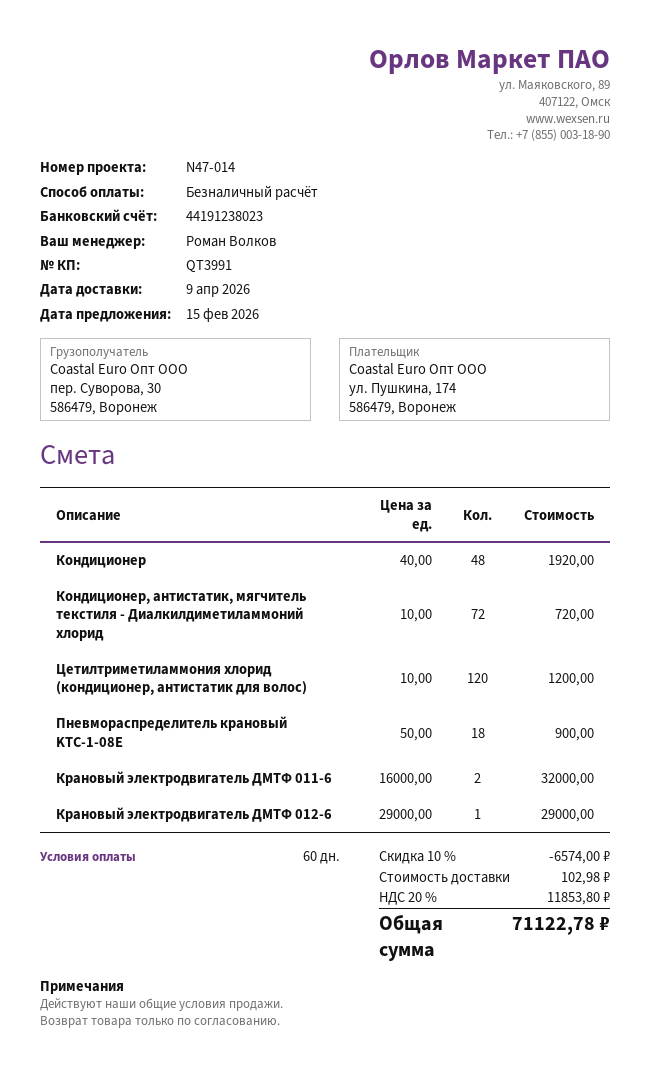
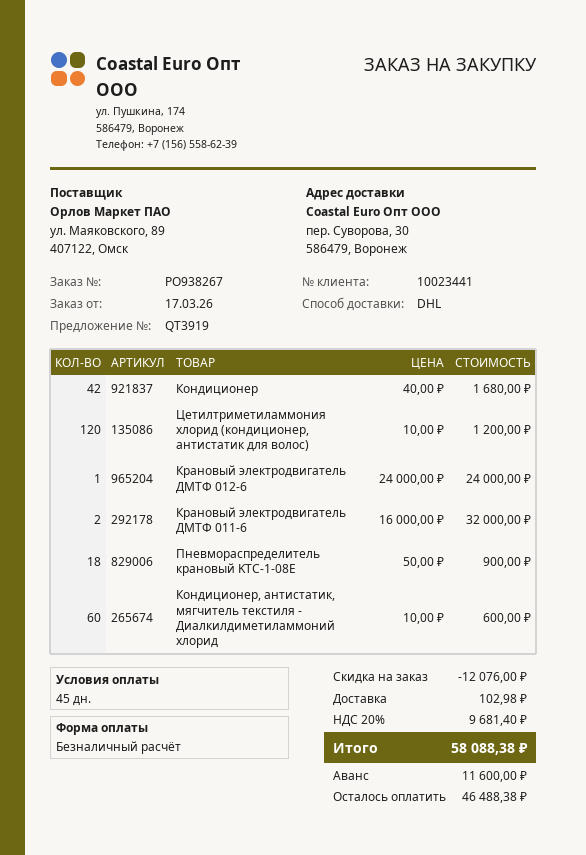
quote number: QT3991 -> QT3919
payment terms: 60 days -> 45 days
Кондиционер: 48 x 40.00 = 1920.00 -> 42 x 40.00 = 1680.00
Кондиционер, антистатик, мягчитель текстиля - Диалкилдиметиламмоний хлорид: 72 x 10.00 = 720.00 -> 60 x 10.00 = 600.00
Крановый электродвигатель ДМТФ 012-6: 1 x 29000.00 = 29000.00 -> 1 x 24000.00 = 24000.00
discount: 6574.00 -> 12076.00
tax: 20% = 11853.80 -> 20% = 9681.40
total: 71122.78 -> 58088.38

